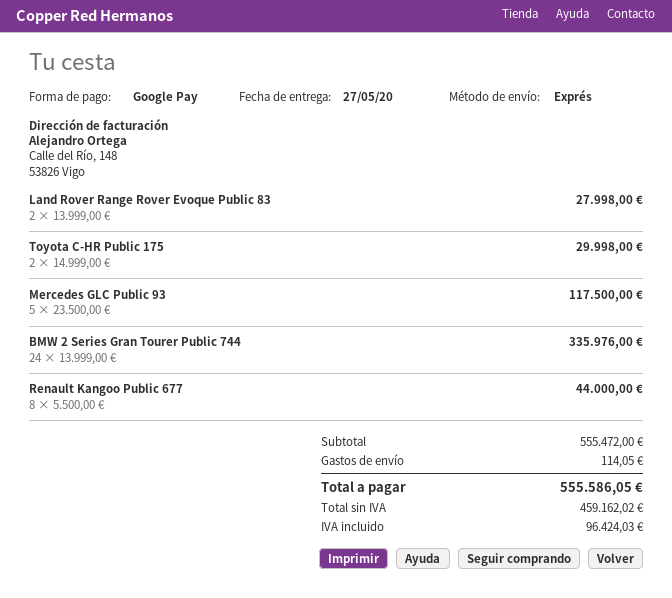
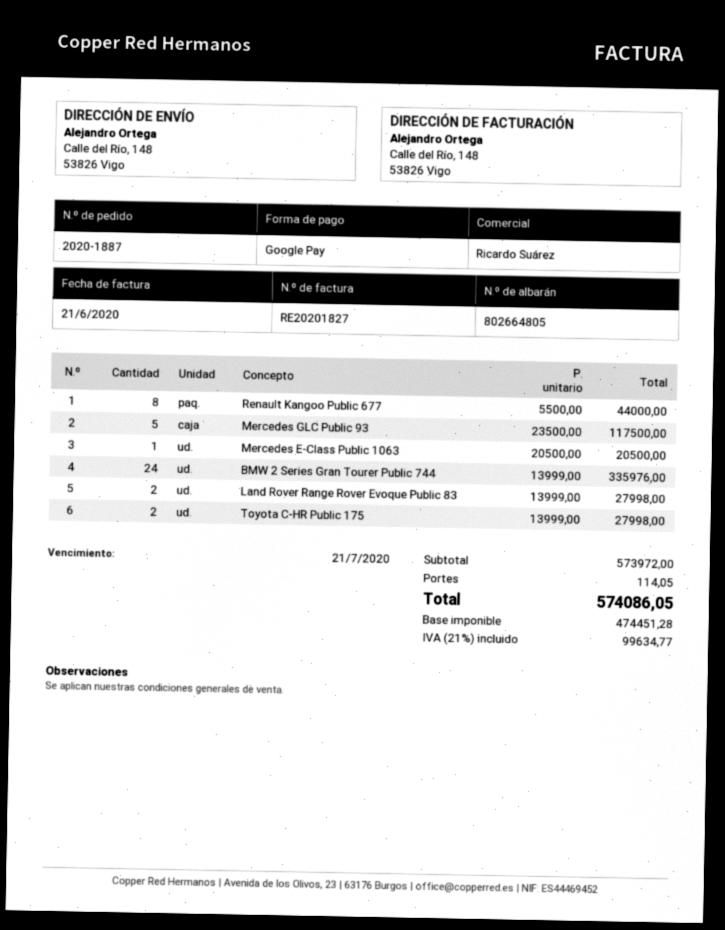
Toyota C-HR Public 175: 2 x 14999.00 = 29998.00 -> 2 x 13999.00 = 27998.00
Mercedes E-Class Public 1063: none -> 1 x 20500.00 = 20500.00
subtotal: 555472.00 -> 573972.00
net: 459162.02 -> 474451.28
tax: 96424.03 -> 99634.77
total: 555586.05 -> 574086.05

